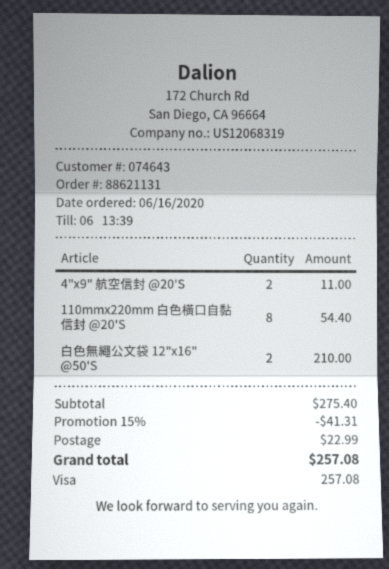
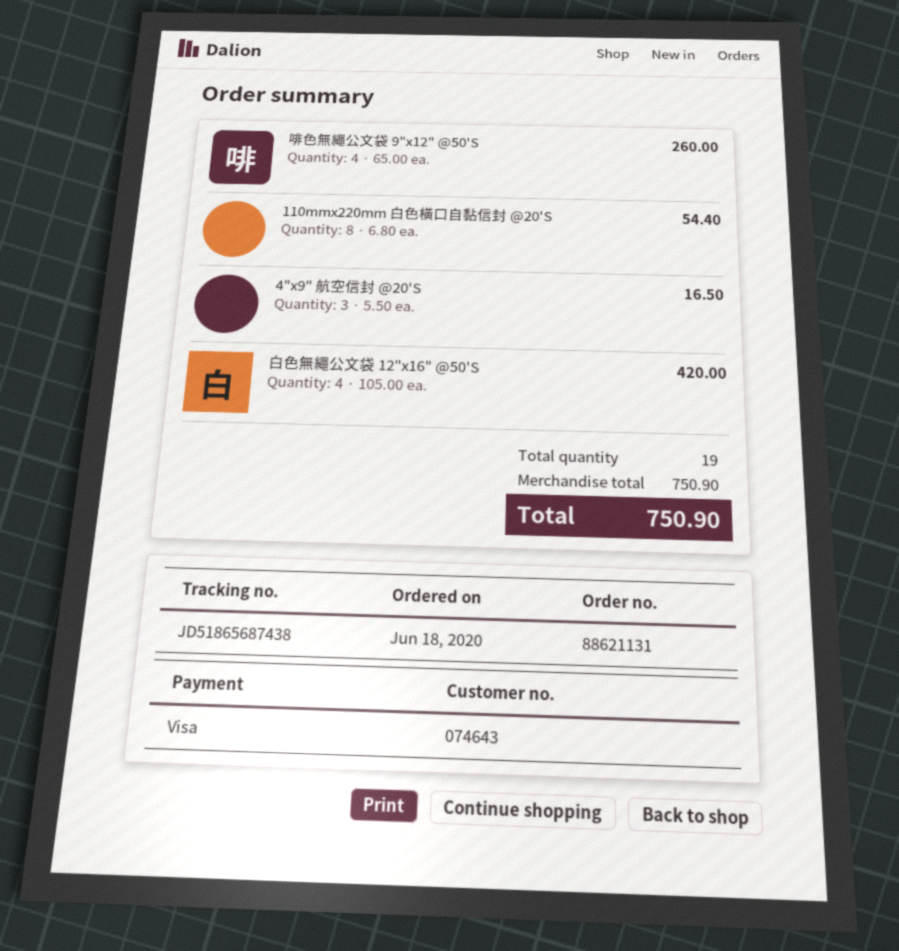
order date: 2020-06-16 -> 2020-06-18
4"x9" 航空信封 @20'S: 2 for 11.00 -> 3 for 16.50
白色無繩公文袋 12"x16" @50'S: 2 for 210.00 -> 4 for 420.00
啡色無繩公文袋 9"x12" @50'S: none -> 4 for 260.00
subtotal: 275.40 -> 750.90
discount: 15% = 41.31 -> none
shipping: 22.99 -> none
total: 257.08 -> 750.90

